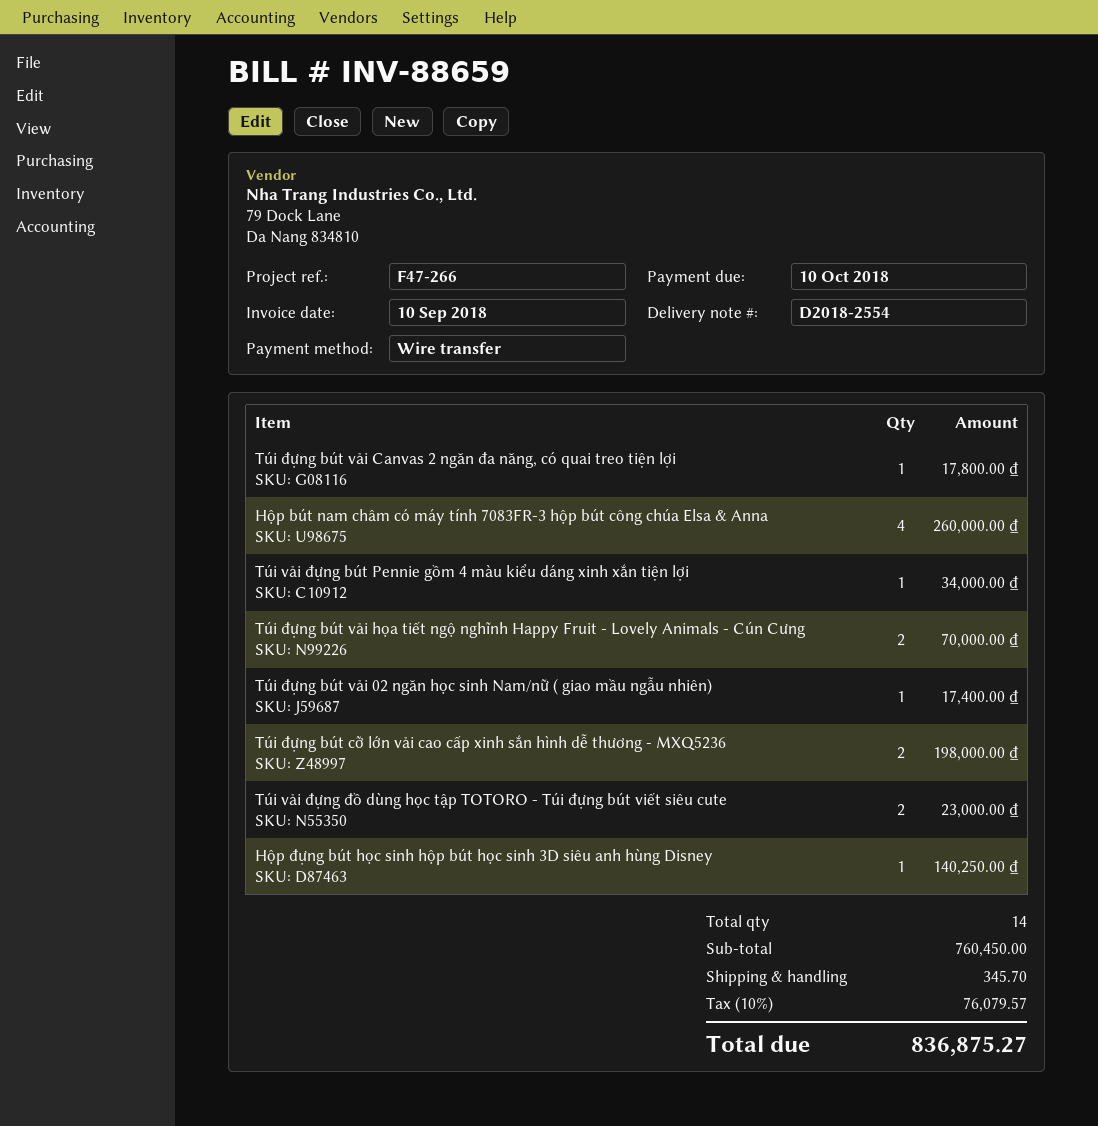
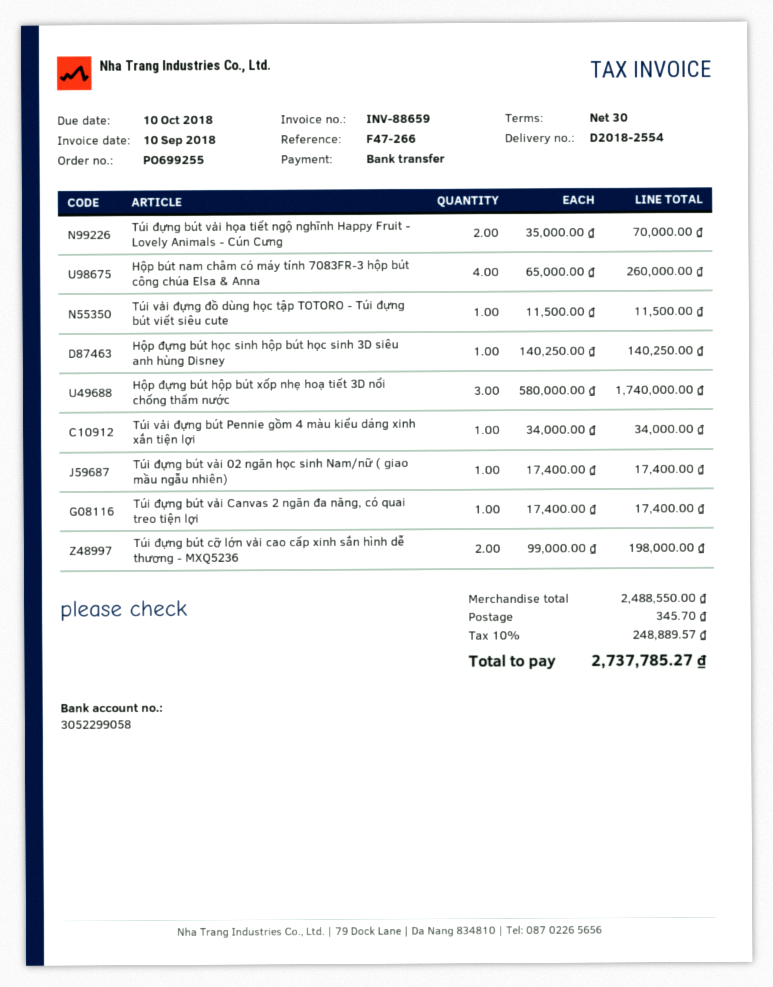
Túi đựng bút vải Canvas 2 ngăn đa năng, có quai treo tiện lợi: 1 for 17800.00 -> 1 for 17400.00
Túi vải đựng đồ dùng học tập TOTORO - Túi đựng bút viết siêu cute: 2 for 23000.00 -> 1 for 11500.00
Hộp đựng bút hộp bút xốp nhẹ hoạ tiết 3D nổi chống thấm nước: none -> 3 for 1740000.00
subtotal: 760450.00 -> 2488550.00
tax: 10% = 76079.57 -> 10% = 248889.57
total: 836875.27 -> 2737785.27

